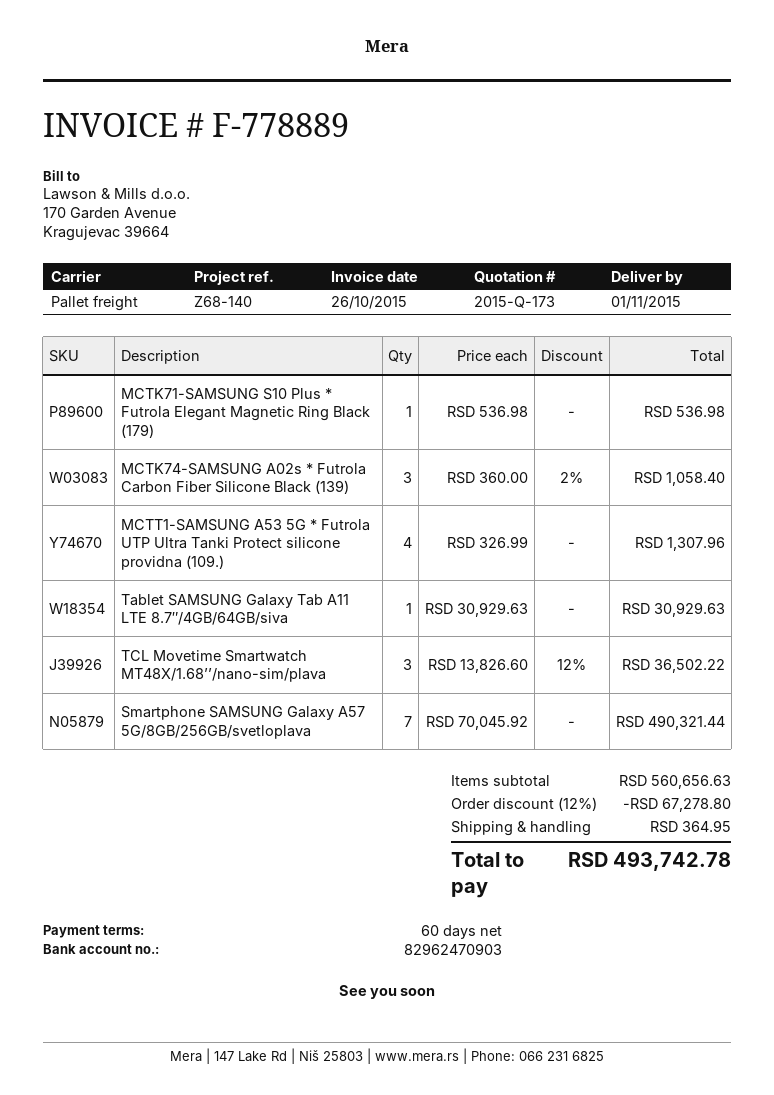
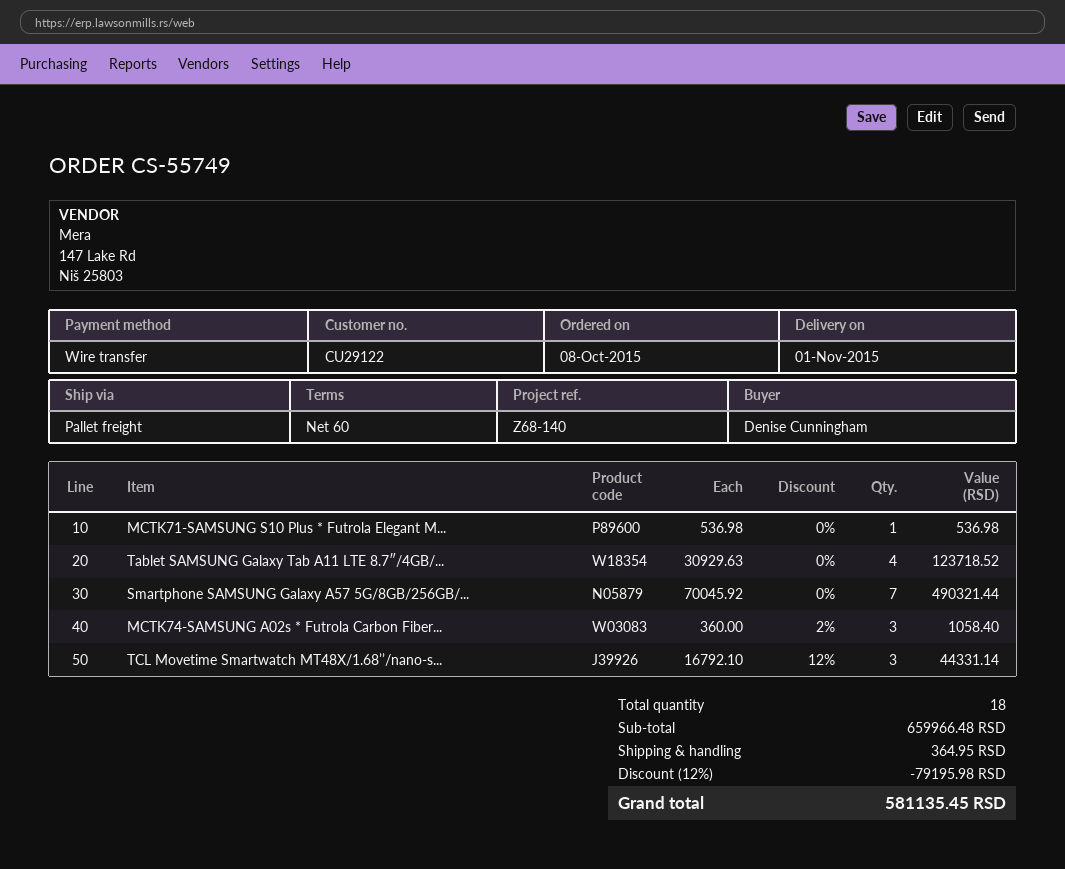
MCTT1-SAMSUNG A53 5G * Futrola UTP Ultra Tanki Protect silicone providna (109.): 4 x 326.99 = 1307.96 -> none
Tablet SAMSUNG Galaxy Tab A11 LTE 8.7″/4GB/64GB/siva: 1 x 30929.63 = 30929.63 -> 4 x 30929.63 = 123718.52
TCL Movetime Smartwatch MT48X/1.68’’/nano-sim/plava: 3 x 13826.60 - 12% = 36502.22 -> 3 x 16792.10 - 12% = 44331.14
subtotal: 560656.63 -> 659966.48
discount: 12% = 67278.80 -> 12% = 79195.98
total: 493742.78 -> 581135.45

